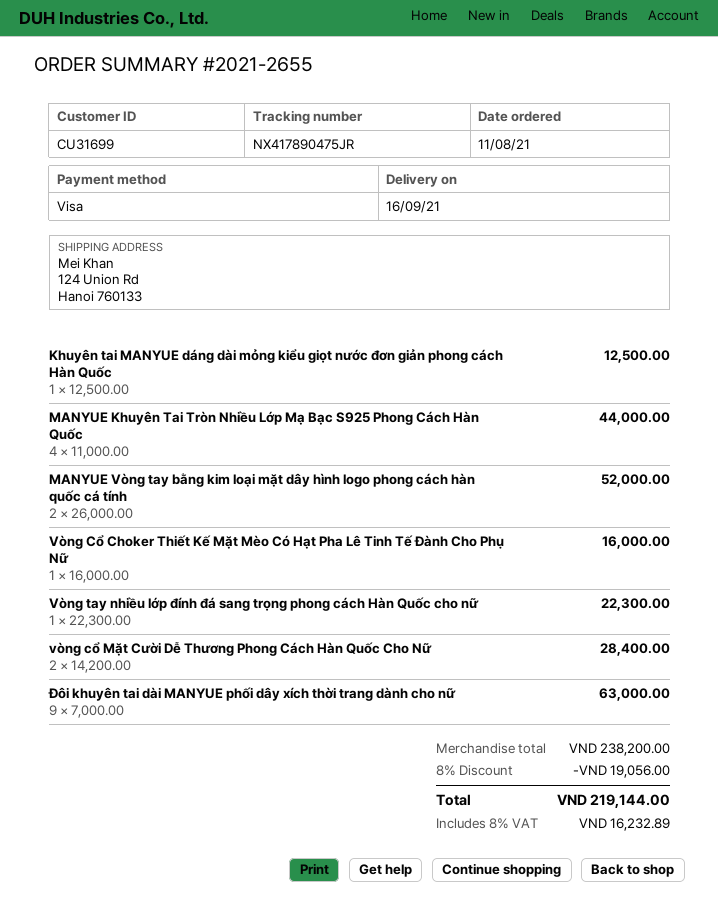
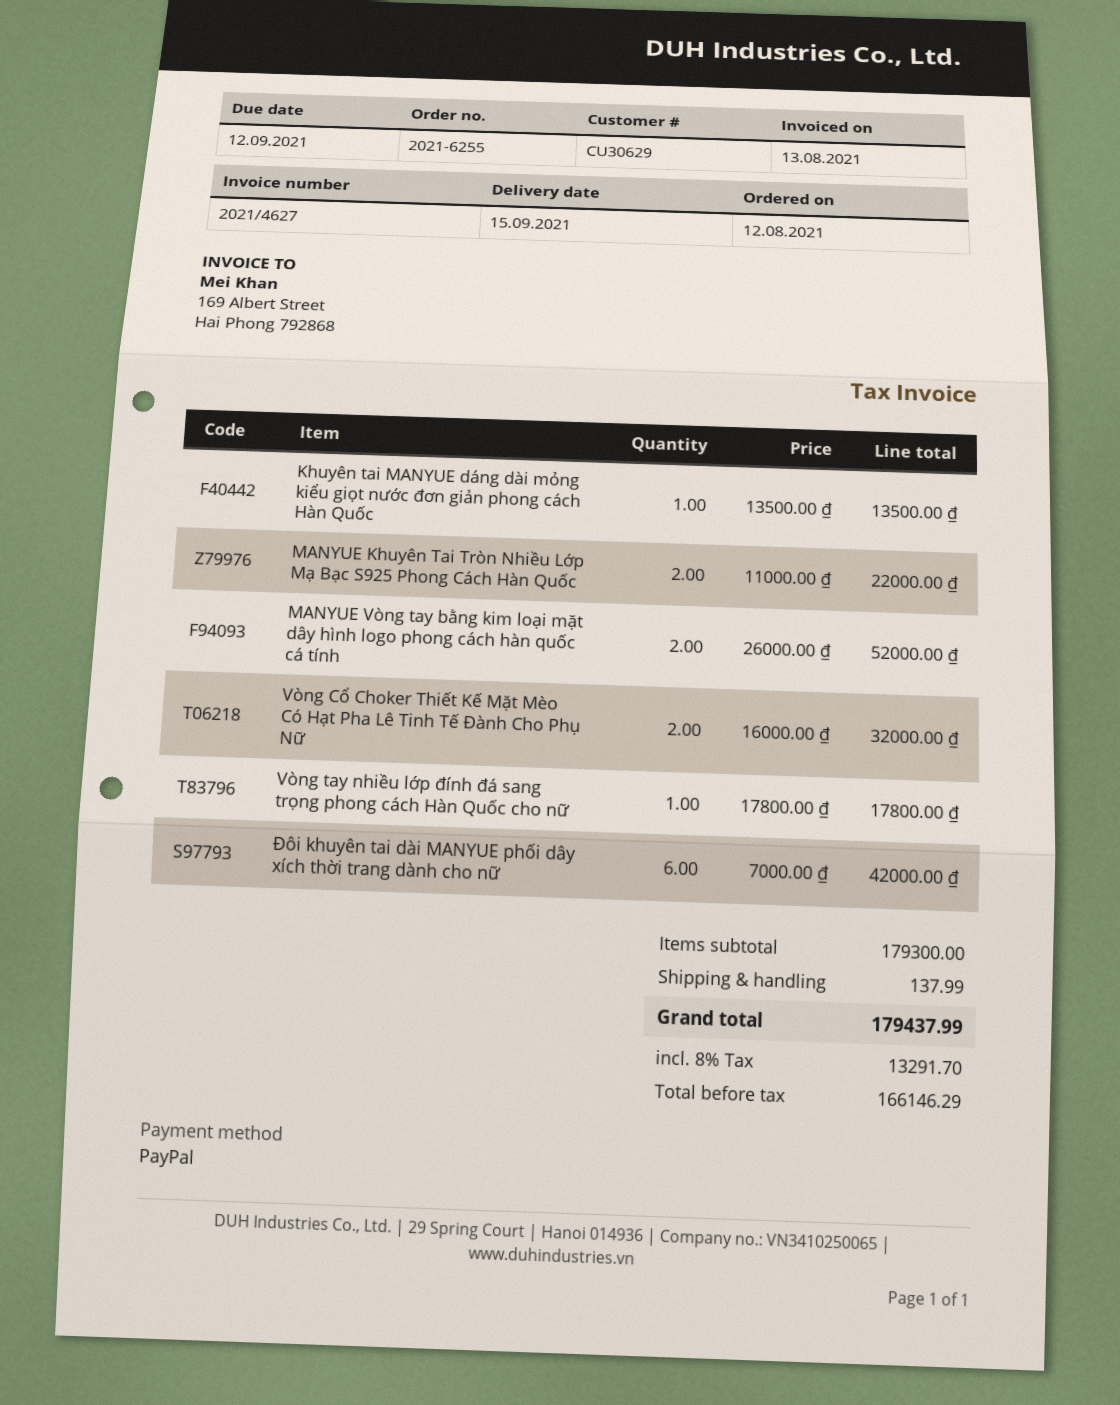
order number: 2021-2655 -> 2021-6255
order date: 2021-08-11 -> 2021-08-12
delivery date: 2021-09-16 -> 2021-09-15
customer number: CU31699 -> CU30629
payment method: Visa -> PayPal
Khuyên tai MANYUE dáng dài mỏng kiểu giọt nước đơn giản phong cách Hàn Quốc: 1 x 12500.00 = 12500.00 -> 1 x 13500.00 = 13500.00
MANYUE Khuyên Tai Tròn Nhiều Lớp Mạ Bạc S925 Phong Cách Hàn Quốc: 4 x 11000.00 = 44000.00 -> 2 x 11000.00 = 22000.00
Vòng Cổ Choker Thiết Kế Mặt Mèo Có Hạt Pha Lê Tinh Tế Đành Cho Phụ Nữ: 1 x 16000.00 = 16000.00 -> 2 x 16000.00 = 32000.00
Vòng tay nhiều lớp đính đá sang trọng phong cách Hàn Quốc cho nữ: 1 x 22300.00 = 22300.00 -> 1 x 17800.00 = 17800.00
vòng cổ Mặt Cười Dễ Thương Phong Cách Hàn Quốc Cho Nữ: 2 x 14200.00 = 28400.00 -> none
Đôi khuyên tai dài MANYUE phối dây xích thời trang dành cho nữ: 9 x 7000.00 = 63000.00 -> 6 x 7000.00 = 42000.00
subtotal: 238200.00 -> 179300.00
discount: 8% = 19056.00 -> none
shipping: none -> 137.99
tax: 8% = 16232.89 -> 8% = 13291.70
total: 219144.00 -> 179437.99

